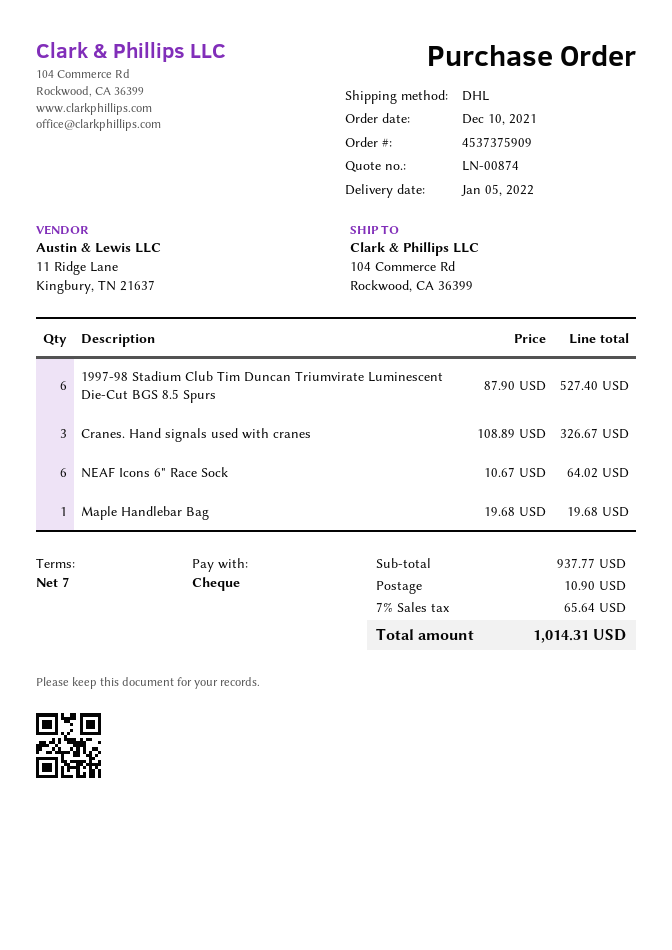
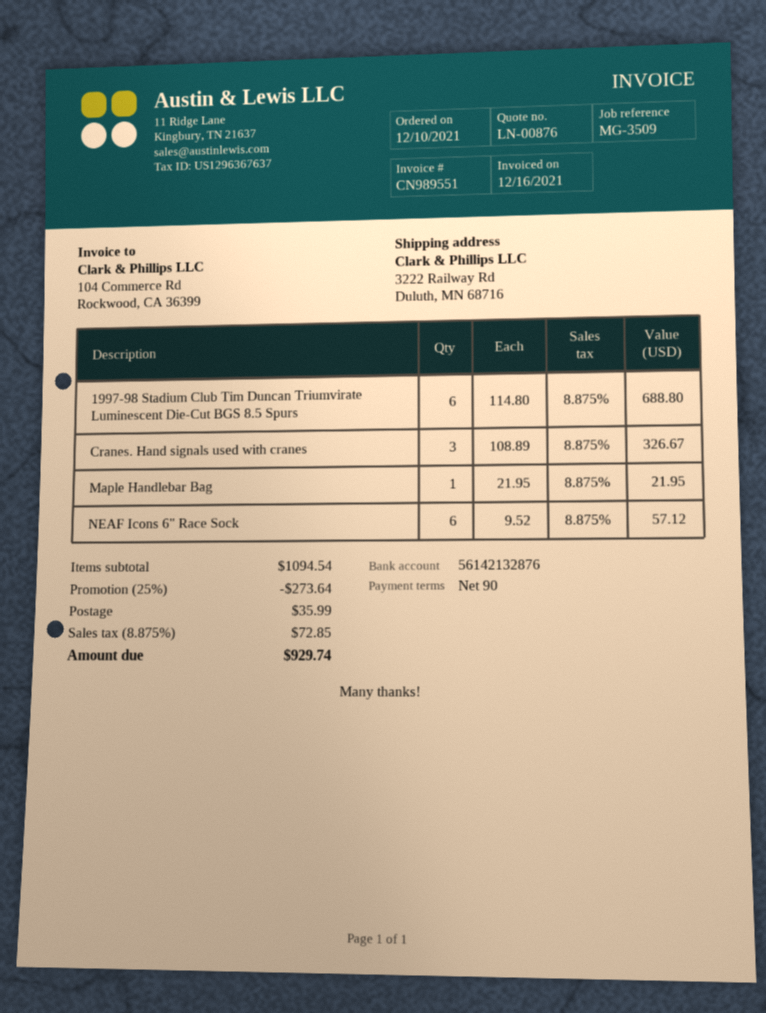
quote number: LN-00874 -> LN-00876
payment terms: 7 days -> 90 days
ship to: 104 Commerce Rd, Rockwood, CA 36399 -> 3222 Railway Rd, Duluth, MN 68716
1997-98 Stadium Club Tim Duncan Triumvirate Luminescent Die-Cut BGS 8.5 Spurs: 6 x 87.90 = 527.40 -> 6 x 114.80 = 688.80
NEAF Icons 6" Race Sock: 6 x 10.67 = 64.02 -> 6 x 9.52 = 57.12
Maple Handlebar Bag: 1 x 19.68 = 19.68 -> 1 x 21.95 = 21.95
subtotal: 937.77 -> 1094.54
discount: none -> 25% = 273.64
shipping: 10.90 -> 35.99
tax: 7% = 65.64 -> 8.875% = 72.85
total: 1014.31 -> 929.74

